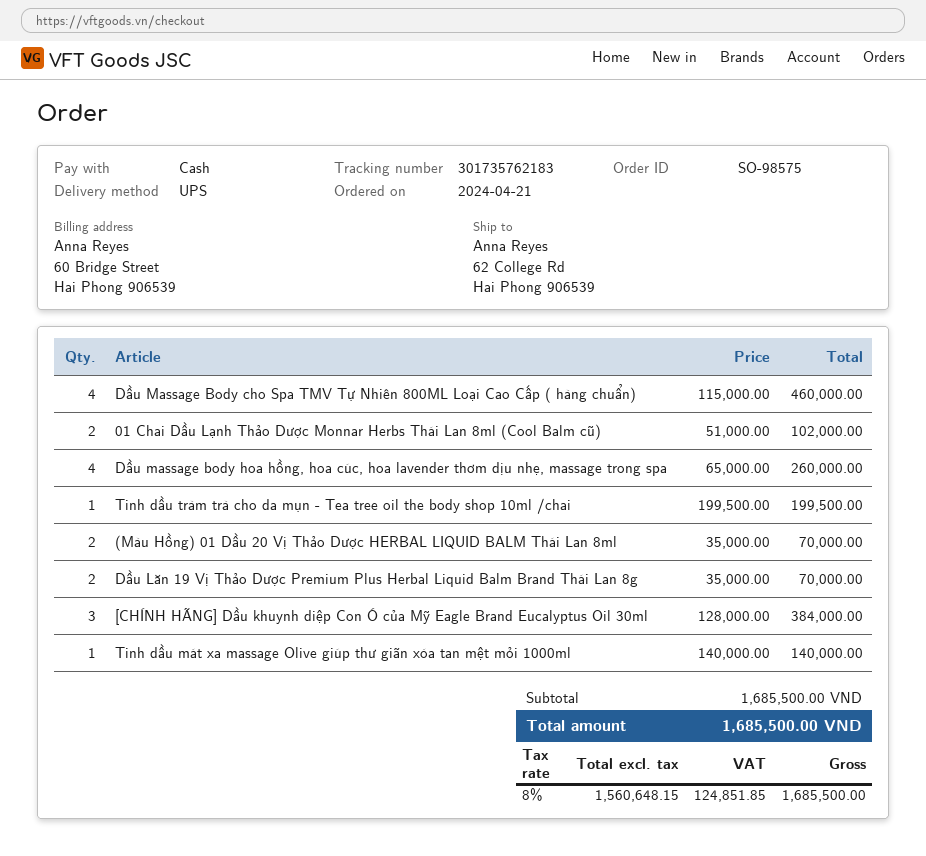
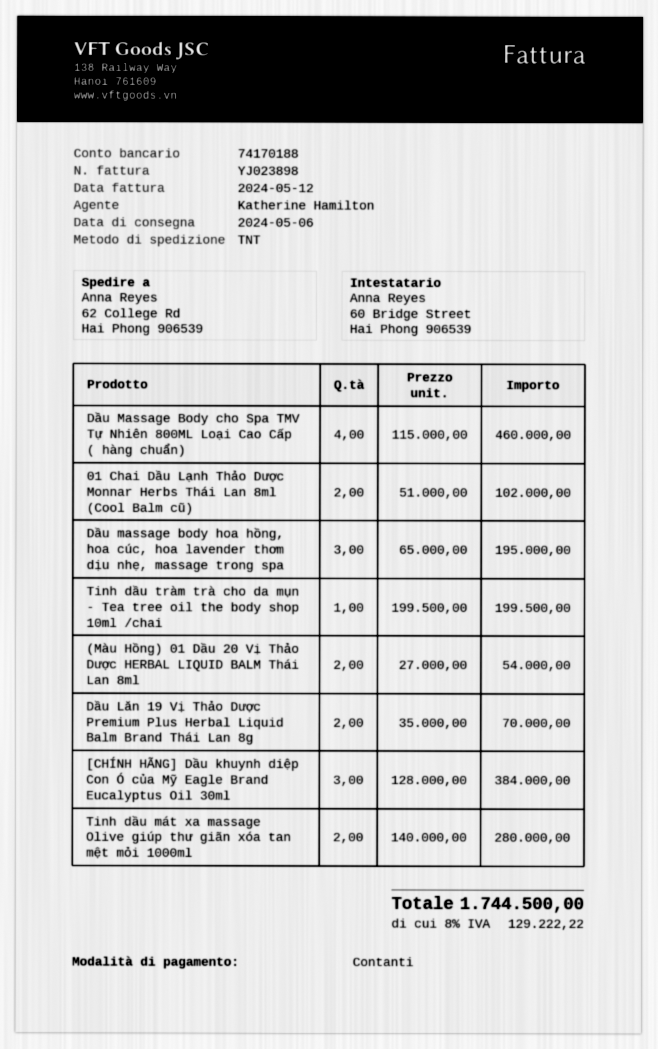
shipping method: UPS -> TNT
Dầu massage body hoa hồng, hoa cúc, hoa lavender thơm dịu nhẹ, massage trong spa: 4 x 65000.00 = 260000.00 -> 3 x 65000.00 = 195000.00
(Màu Hồng) 01 Dầu 20 Vị Thảo Dược HERBAL LIQUID BALM Thái Lan 8ml: 2 x 35000.00 = 70000.00 -> 2 x 27000.00 = 54000.00
Tinh dầu mát xa massage Olive giúp thư giãn xóa tan mệt mỏi 1000ml: 1 x 140000.00 = 140000.00 -> 2 x 140000.00 = 280000.00
tax: 8% = 124851.85 -> 8% = 129222.22
total: 1685500.00 -> 1744500.00

